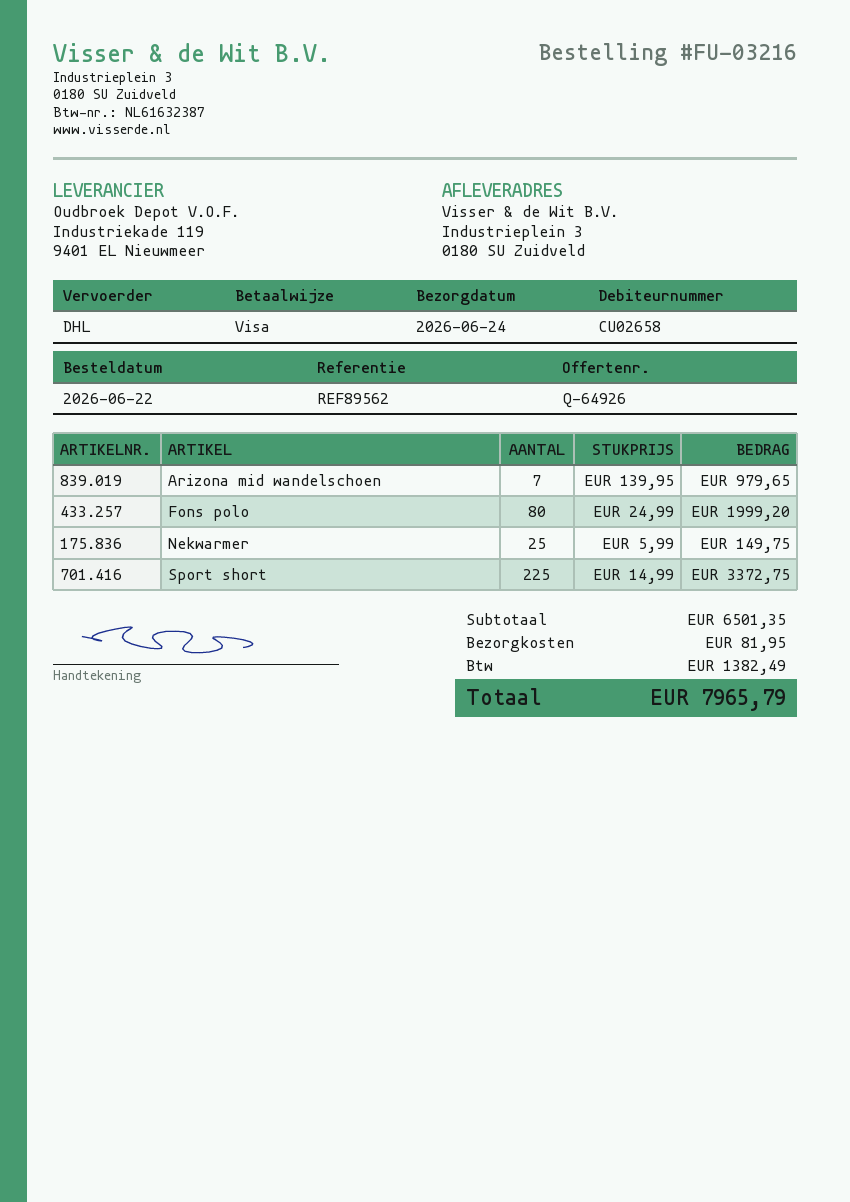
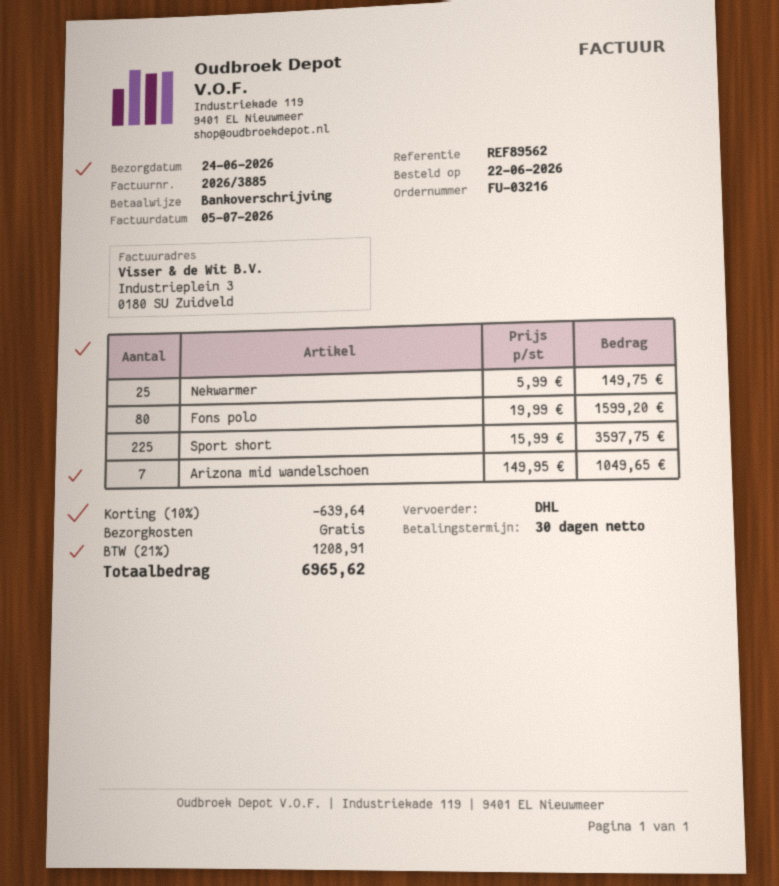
payment method: Visa -> bank transfer
Arizona mid wandelschoen: 7 x 139.95 = 979.65 -> 7 x 149.95 = 1049.65
Fons polo: 80 x 24.99 = 1999.20 -> 80 x 19.99 = 1599.20
Sport short: 225 x 14.99 = 3372.75 -> 225 x 15.99 = 3597.75
discount: none -> 10% = 639.64
shipping: 81.95 -> 0.00
tax: 1382.49 -> 1208.91
total: 7965.79 -> 6965.62

